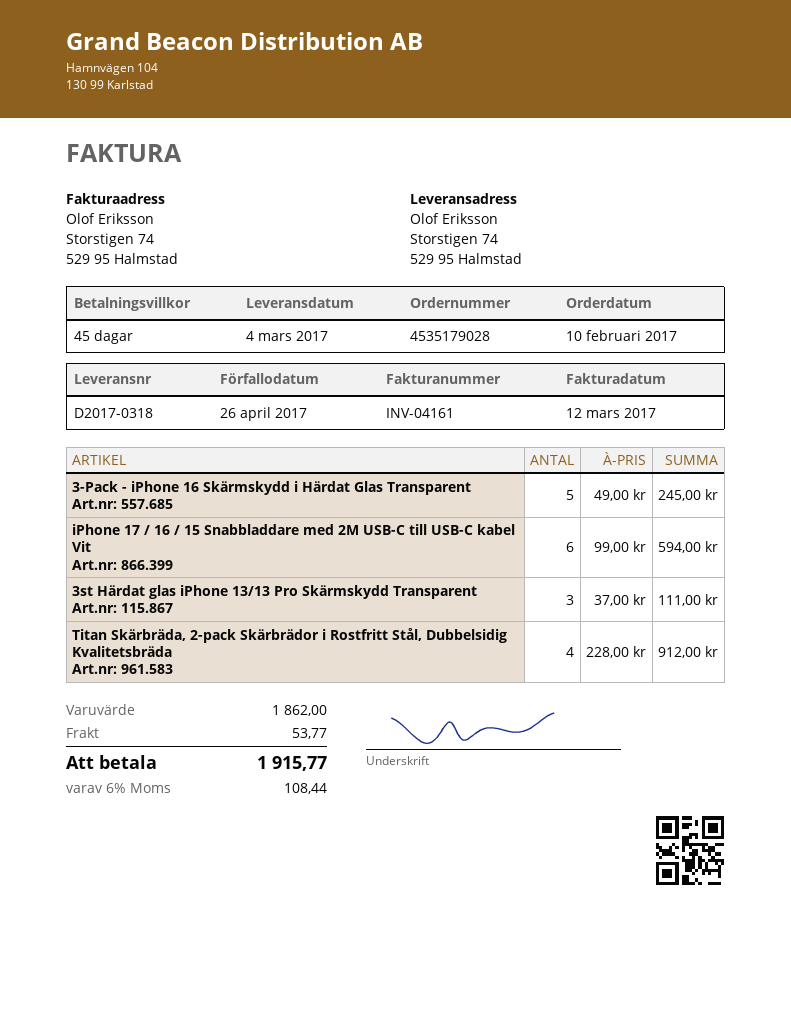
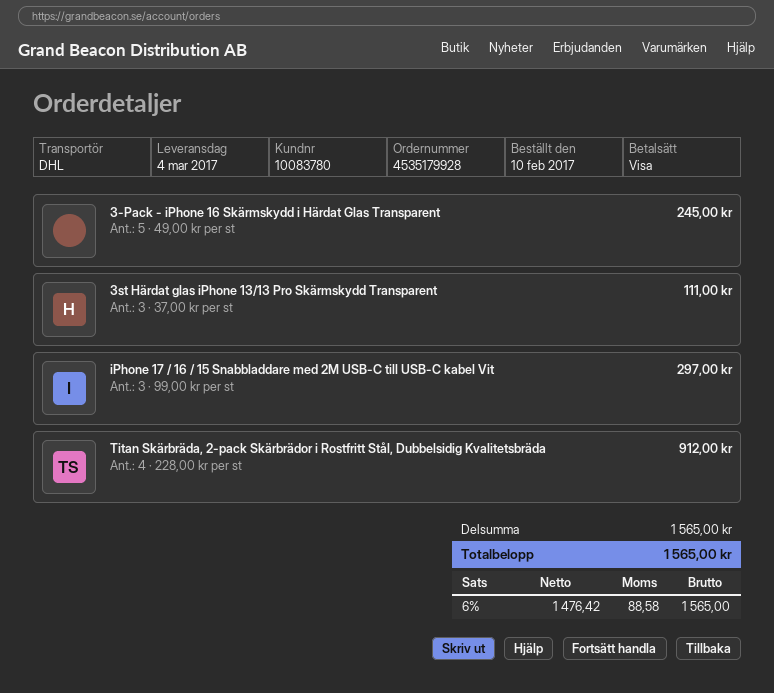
order number: 4535179028 -> 4535179928
iPhone 17 / 16 / 15 Snabbladdare med 2M USB-C till USB-C kabel Vit: 6 x 99.00 = 594.00 -> 3 x 99.00 = 297.00
subtotal: 1862.00 -> 1565.00
shipping: 53.77 -> none
tax: 6% = 108.44 -> 6% = 88.58
total: 1915.77 -> 1565.00

